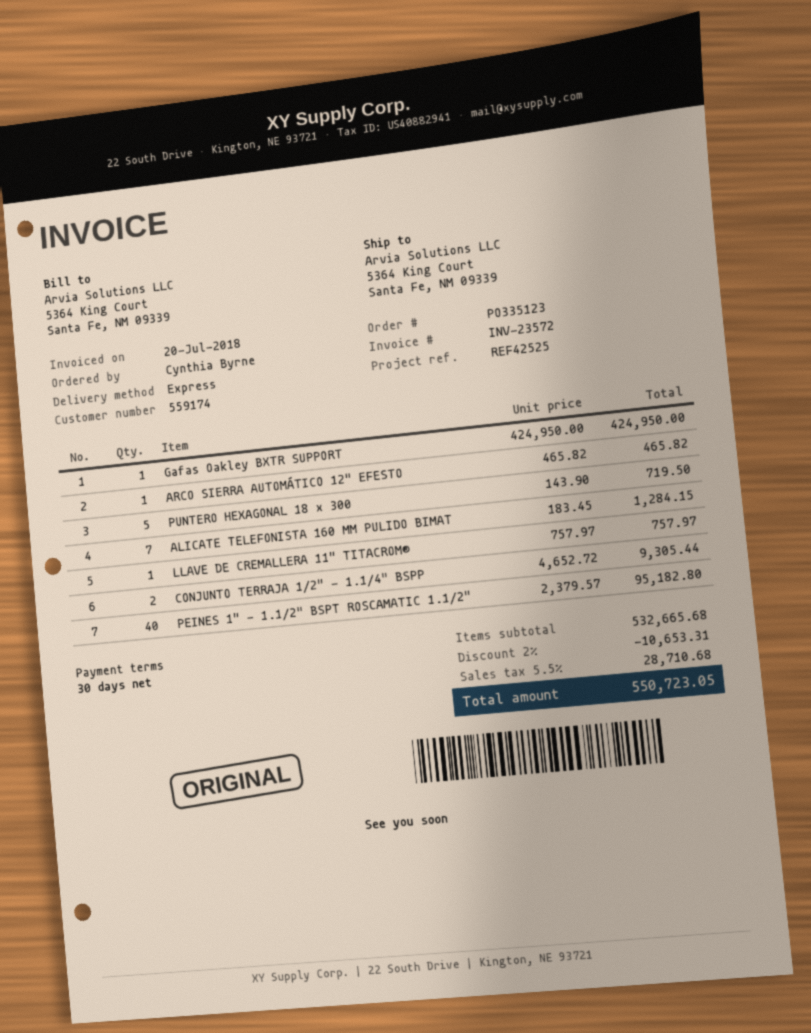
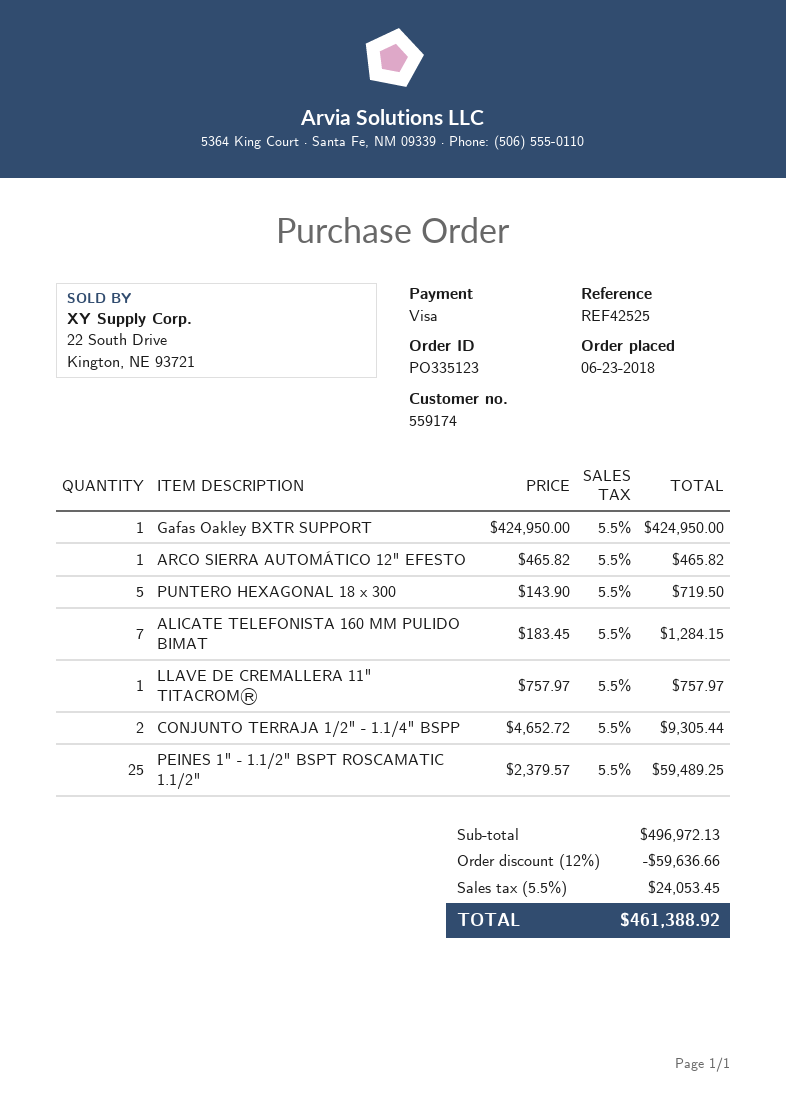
PEINES 1" - 1.1/2" BSPT ROSCAMATIC 1.1/2": 40 x 2379.57 = 95182.80 -> 25 x 2379.57 = 59489.25
subtotal: 532665.68 -> 496972.13
discount: 2% = 10653.31 -> 12% = 59636.66
tax: 5.5% = 28710.68 -> 5.5% = 24053.45
total: 550723.05 -> 461388.92

